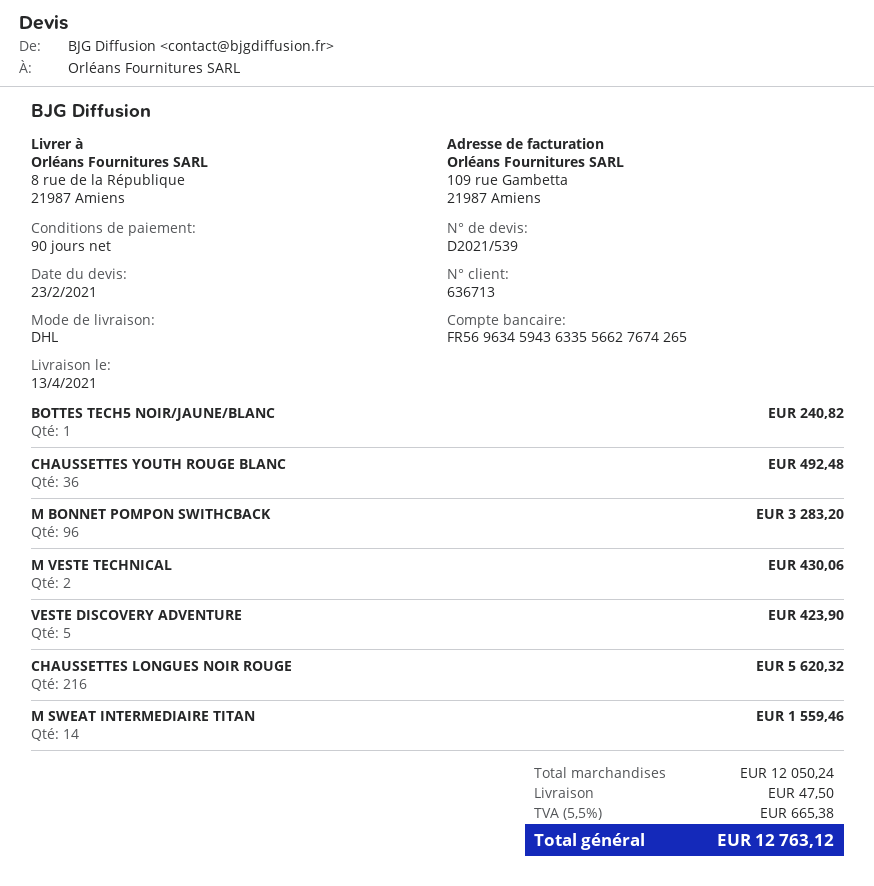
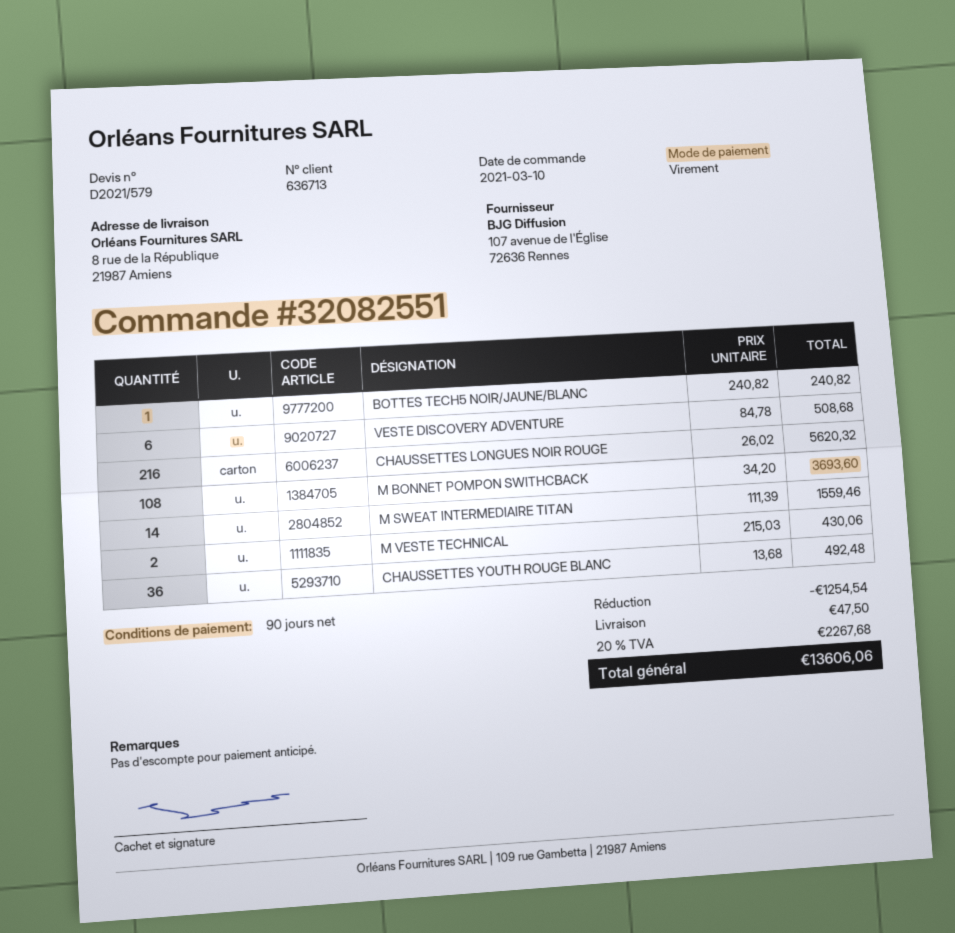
quote number: D2021/539 -> D2021/579
M BONNET POMPON SWITHCBACK: 96 for 3283.20 -> 108 for 3693.60
VESTE DISCOVERY ADVENTURE: 5 for 423.90 -> 6 for 508.68
discount: none -> 1254.54
tax: 5.5% = 665.38 -> 20% = 2267.68
total: 12763.12 -> 13606.06

